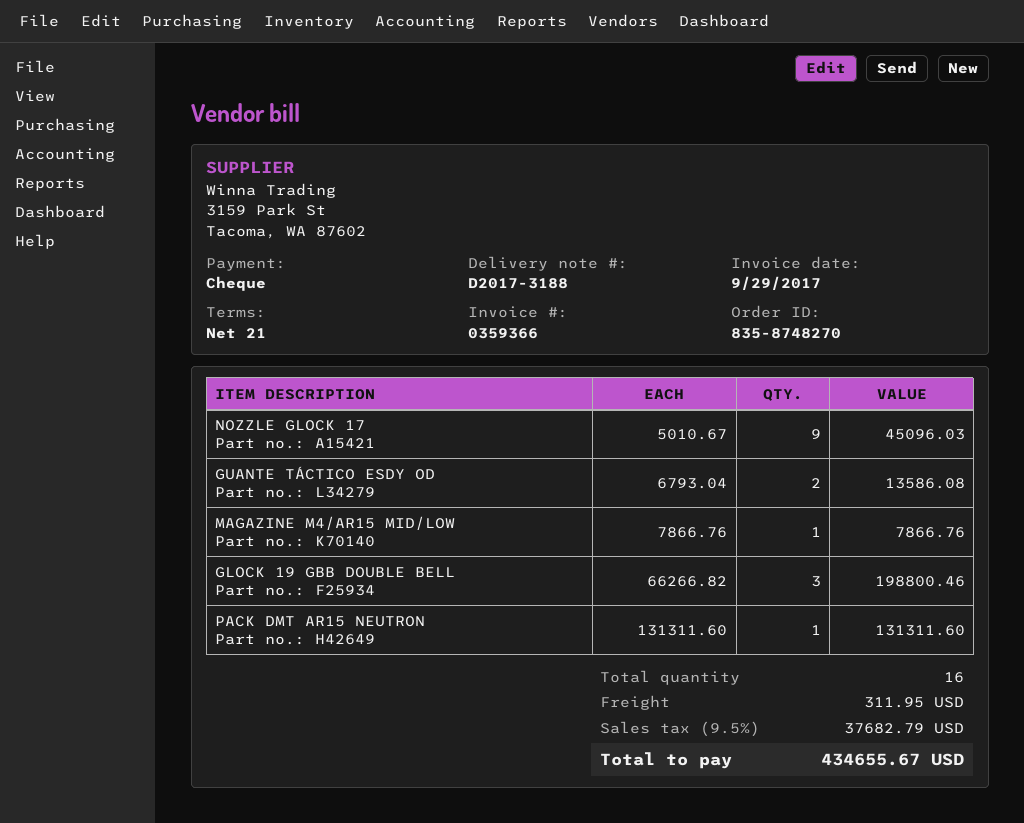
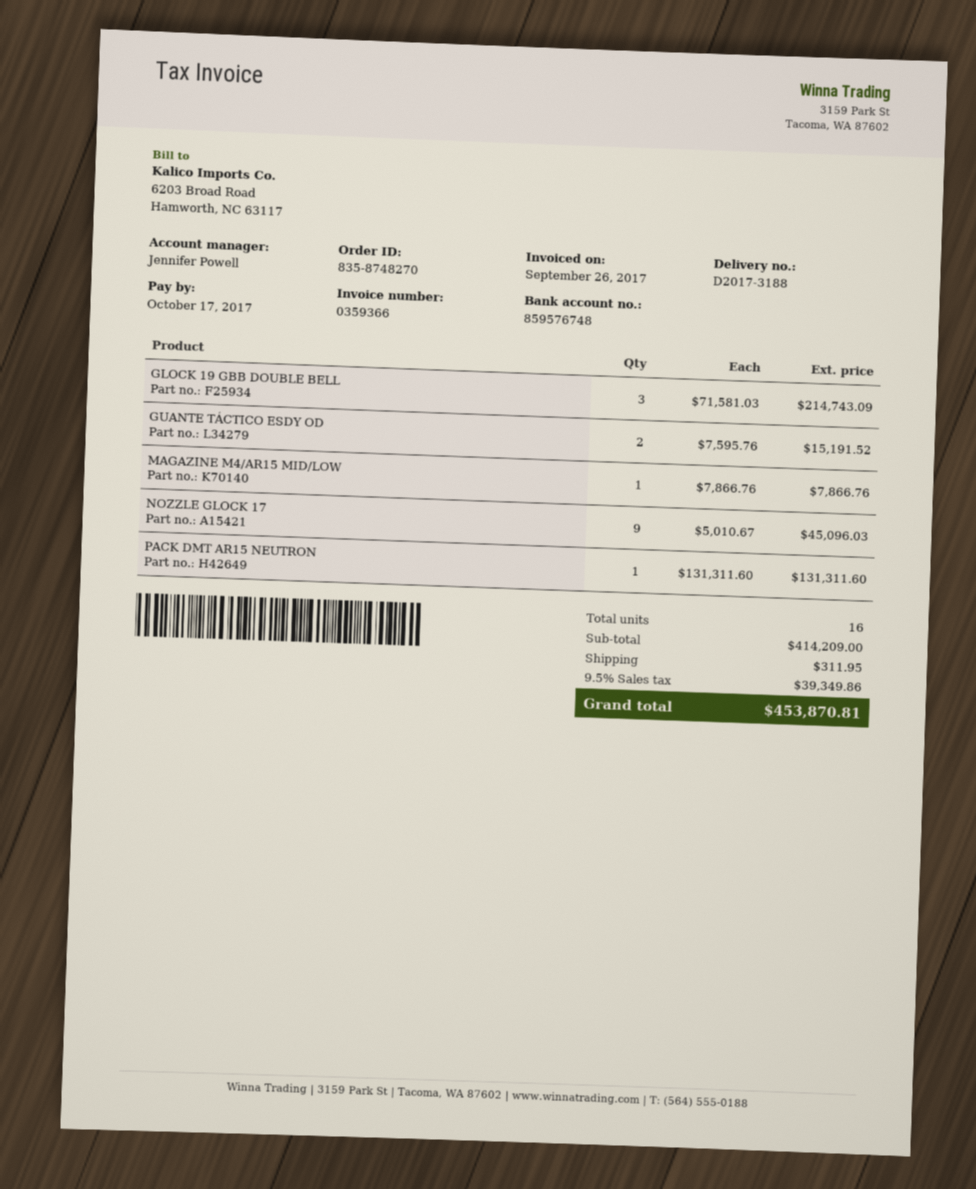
invoice date: 2017-09-29 -> 2017-09-26
GUANTE TÁCTICO ESDY OD: 2 x 6793.04 = 13586.08 -> 2 x 7595.76 = 15191.52
GLOCK 19 GBB DOUBLE BELL: 3 x 66266.82 = 198800.46 -> 3 x 71581.03 = 214743.09
tax: 9.5% = 37682.79 -> 9.5% = 39349.86
total: 434655.67 -> 453870.81

